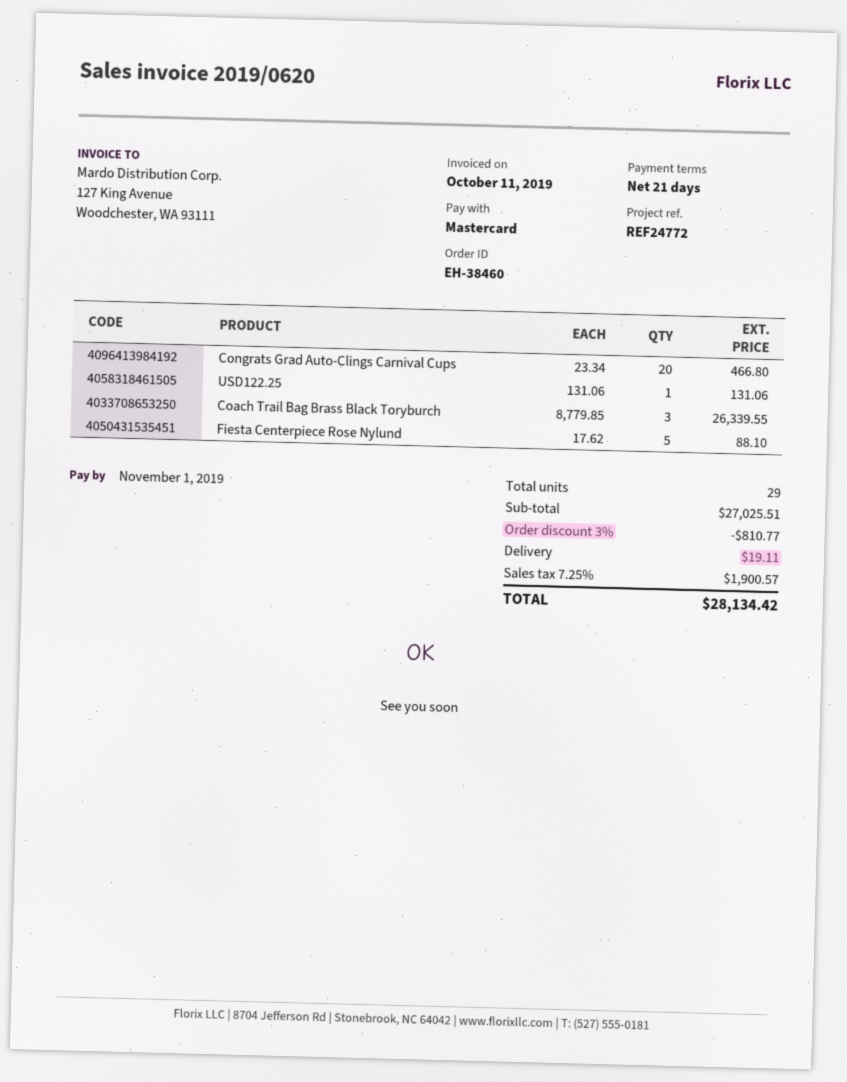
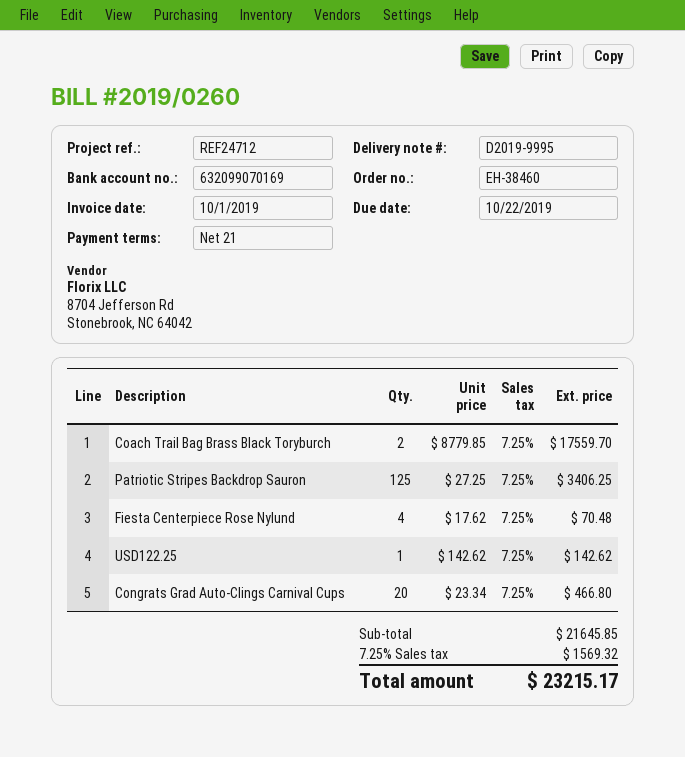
invoice number: 2019/0620 -> 2019/0260
invoice date: 2019-10-11 -> 2019-10-01
due date: 2019-11-01 -> 2019-10-22
reference: REF24772 -> REF24712
USD122.25: 1 x 131.06 = 131.06 -> 1 x 142.62 = 142.62
Coach Trail Bag Brass Black Toryburch: 3 x 8779.85 = 26339.55 -> 2 x 8779.85 = 17559.70
Fiesta Centerpiece Rose Nylund: 5 x 17.62 = 88.10 -> 4 x 17.62 = 70.48
Patriotic Stripes Backdrop Sauron: none -> 125 x 27.25 = 3406.25
subtotal: 27025.51 -> 21645.85
discount: 3% = 810.77 -> none
shipping: 19.11 -> none
tax: 7.25% = 1900.57 -> 7.25% = 1569.32
total: 28134.42 -> 23215.17

